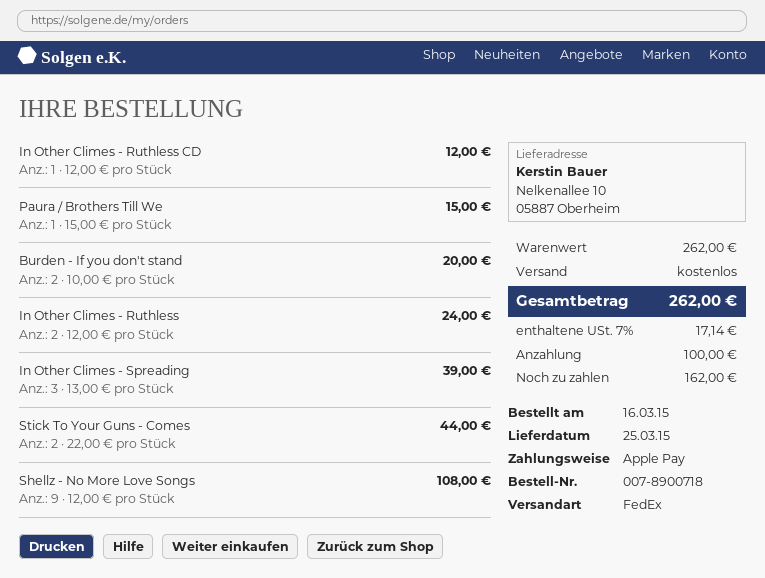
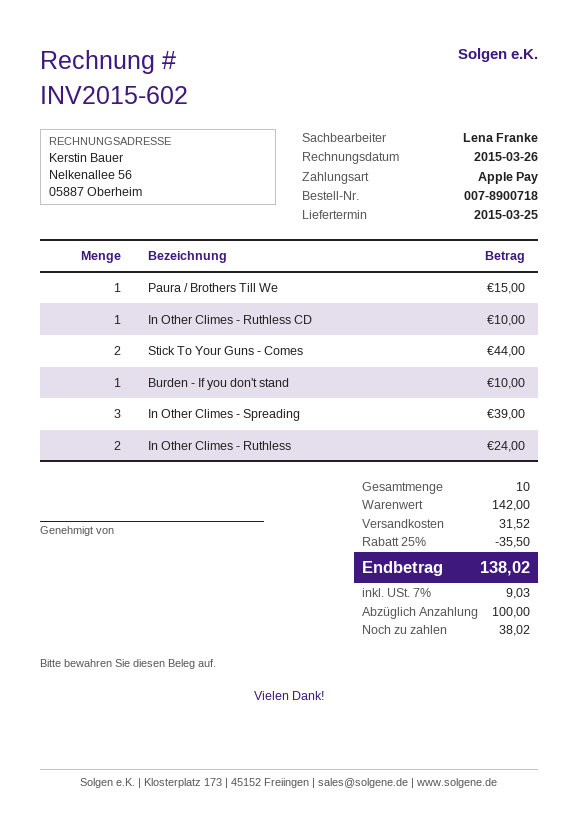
In Other Climes - Ruthless CD: 1 for 12.00 -> 1 for 10.00
Burden - If you don't stand: 2 for 20.00 -> 1 for 10.00
Shellz - No More Love Songs: 9 for 108.00 -> none
subtotal: 262.00 -> 142.00
discount: none -> 25% = 35.50
shipping: 0.00 -> 31.52
tax: 7% = 17.14 -> 7% = 9.03
total: 262.00 -> 138.02
balance: 162.00 -> 38.02

